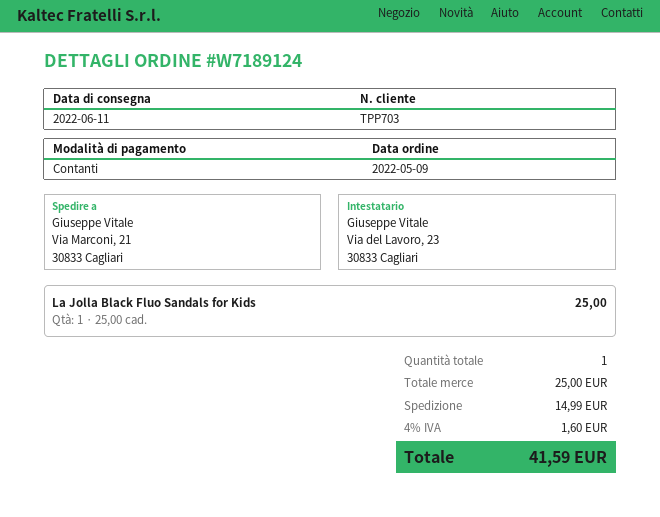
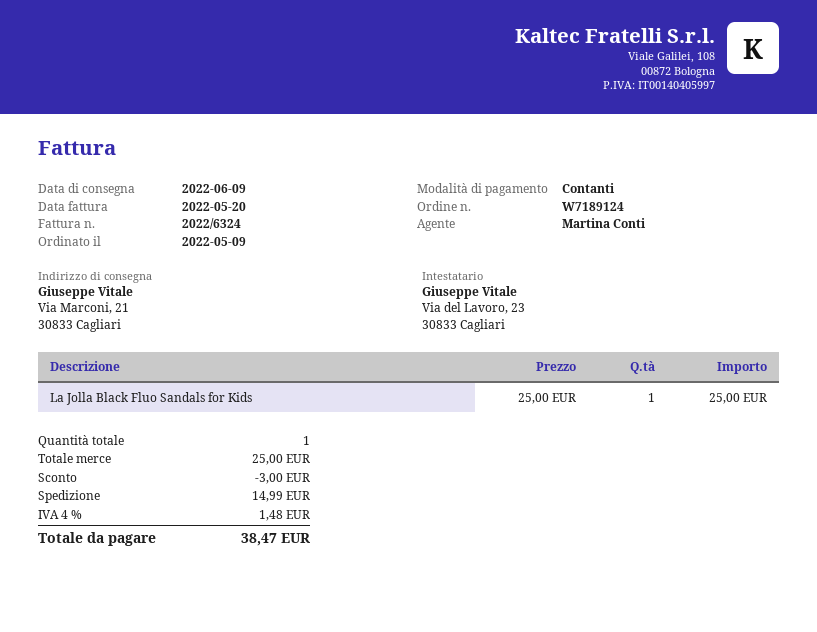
delivery date: 2022-06-11 -> 2022-06-09
discount: none -> 3.00
tax: 4% = 1.60 -> 4% = 1.48
total: 41.59 -> 38.47

